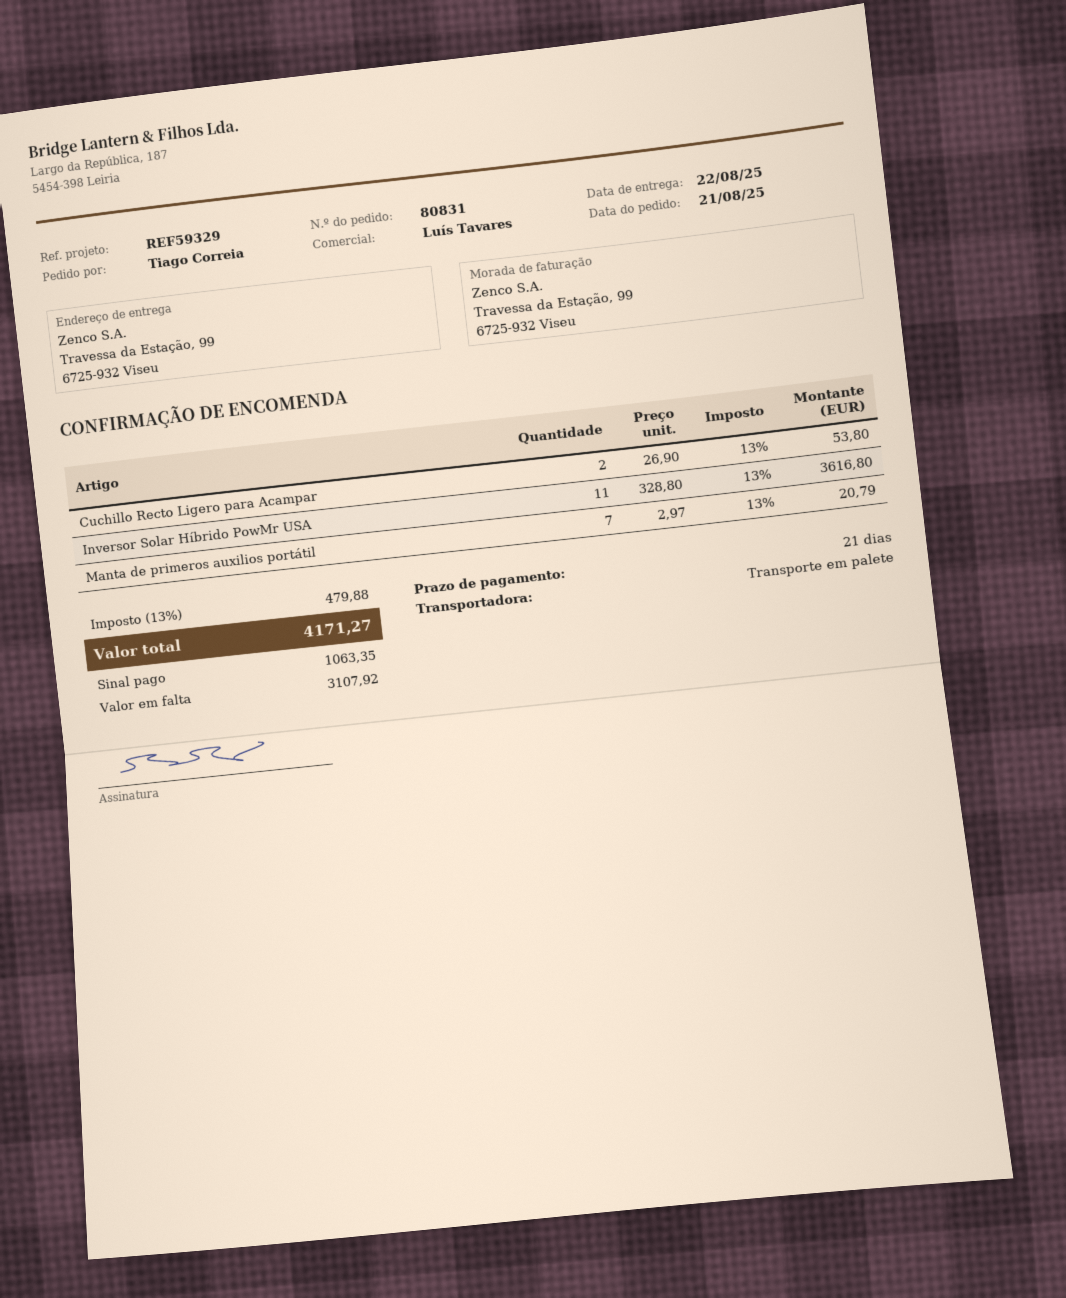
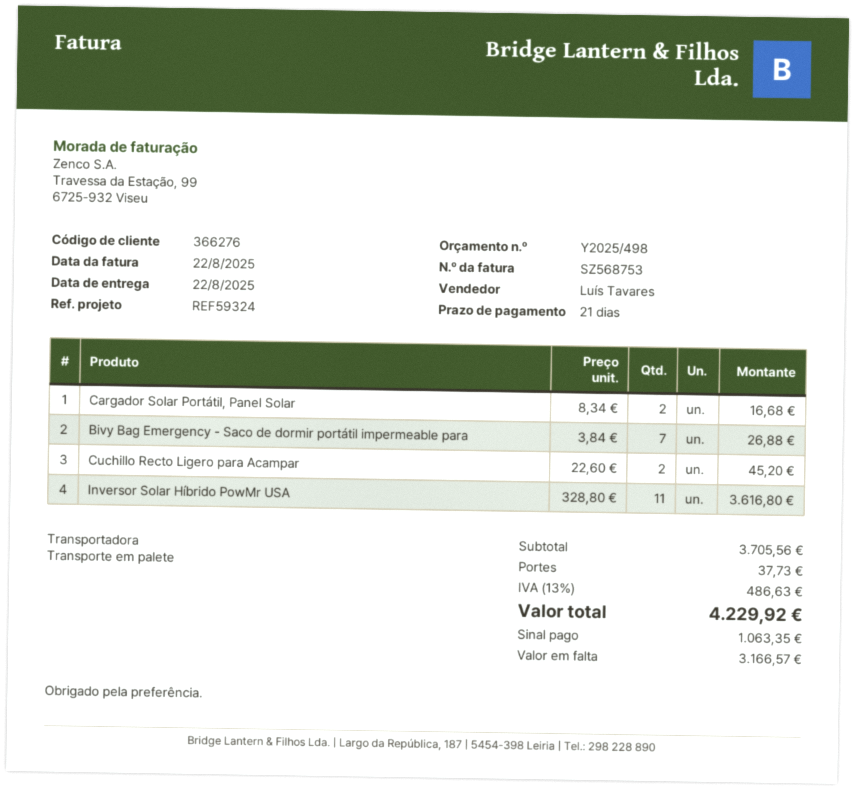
reference: REF59329 -> REF59324
Cuchillo Recto Ligero para Acampar: 2 x 26.90 = 53.80 -> 2 x 22.60 = 45.20
Manta de primeros auxilios portátil: 7 x 2.97 = 20.79 -> none
Cargador Solar Portátil, Panel Solar: none -> 2 x 8.34 = 16.68
Bivy Bag Emergency - Saco de dormir portátil impermeable para: none -> 7 x 3.84 = 26.88
shipping: none -> 37.73
tax: 13% = 479.88 -> 13% = 486.63
total: 4171.27 -> 4229.92
balance: 3107.92 -> 3166.57

